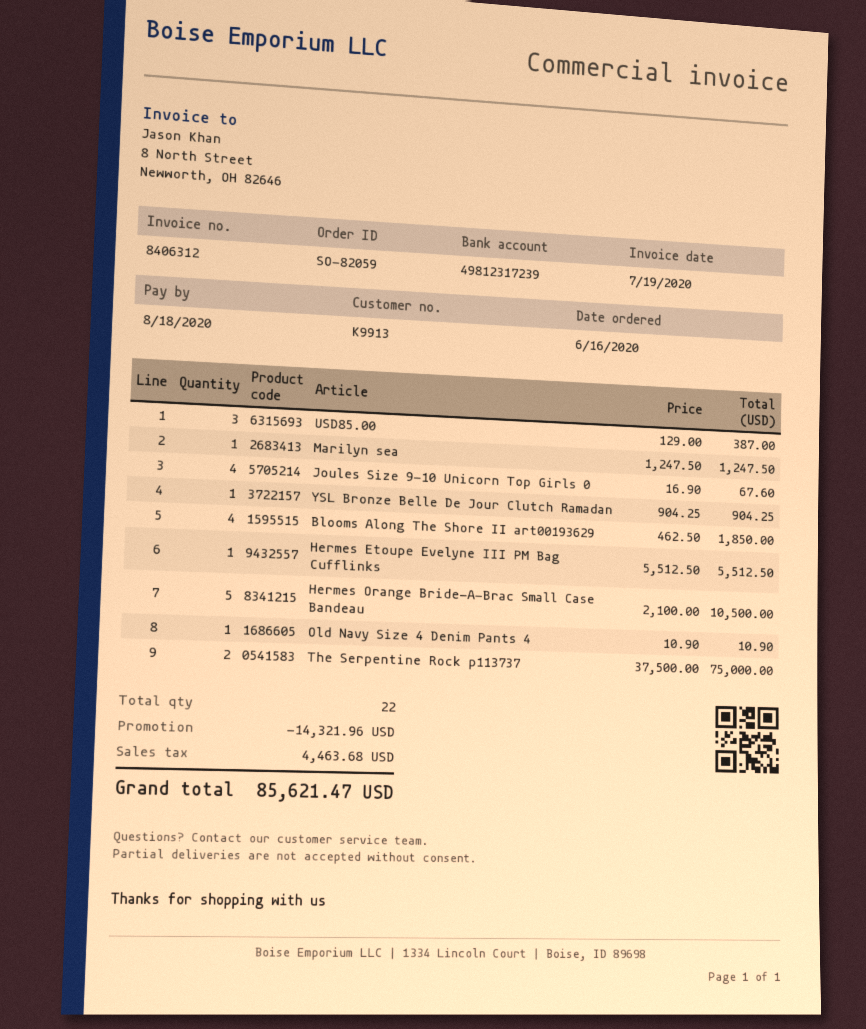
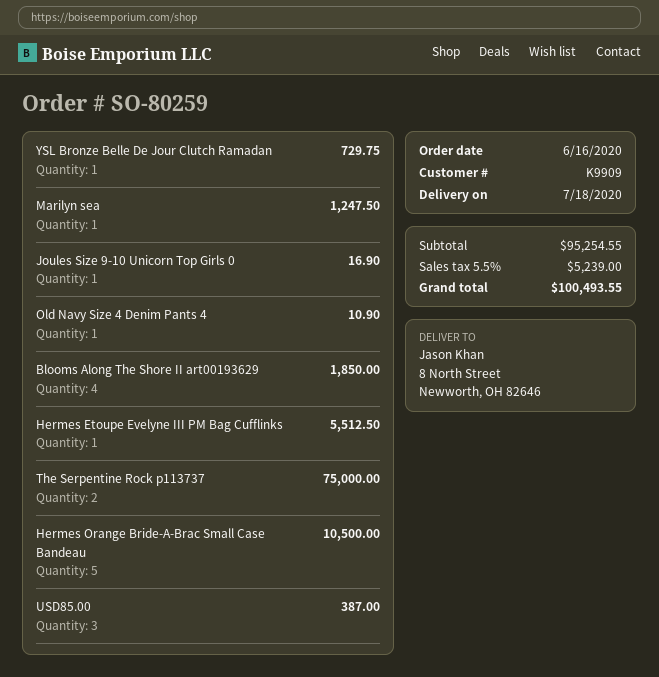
order number: SO-82059 -> SO-80259
customer number: K9913 -> K9909
Joules Size 9-10 Unicorn Top Girls 0: 4 for 67.60 -> 1 for 16.90
YSL Bronze Belle De Jour Clutch Ramadan: 1 for 904.25 -> 1 for 729.75
discount: 14321.96 -> none
tax: 4463.68 -> 5239.00
total: 85621.47 -> 100493.55

